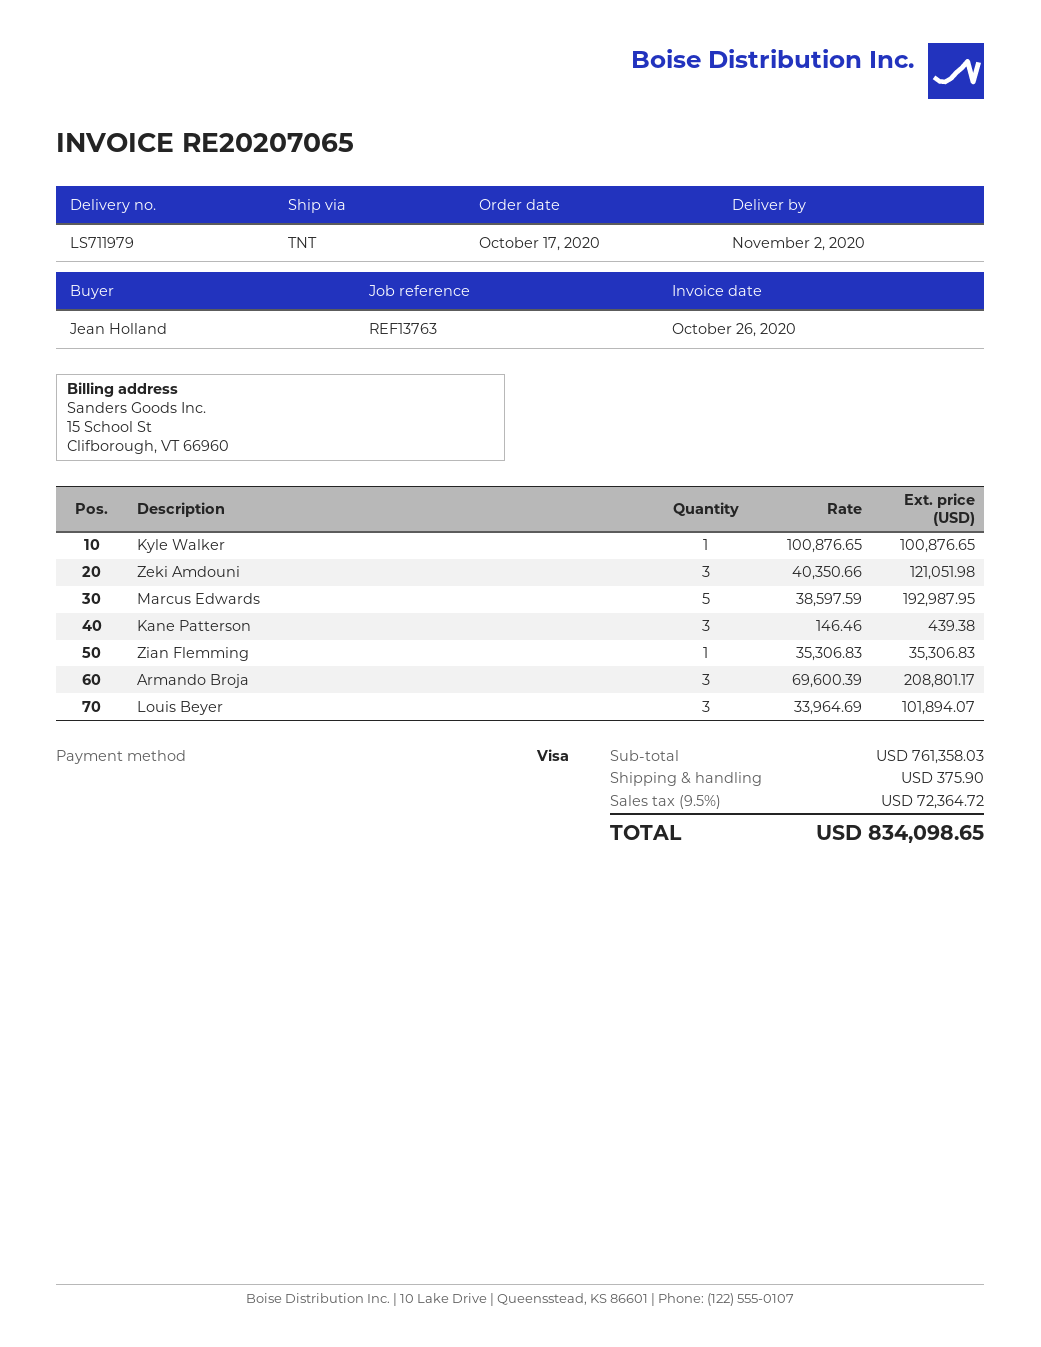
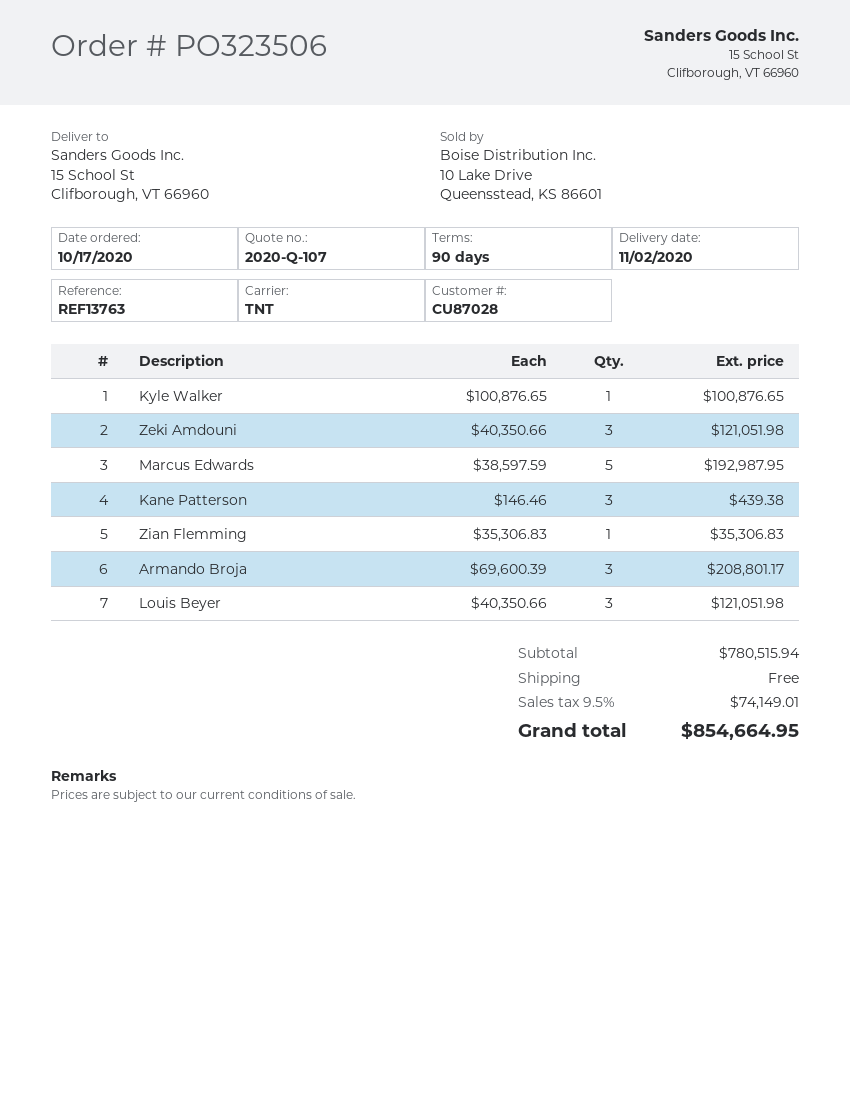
Louis Beyer: 3 x 33964.69 = 101894.07 -> 3 x 40350.66 = 121051.98
subtotal: 761358.03 -> 780515.94
shipping: 375.90 -> 0.00
tax: 9.5% = 72364.72 -> 9.5% = 74149.01
total: 834098.65 -> 854664.95

